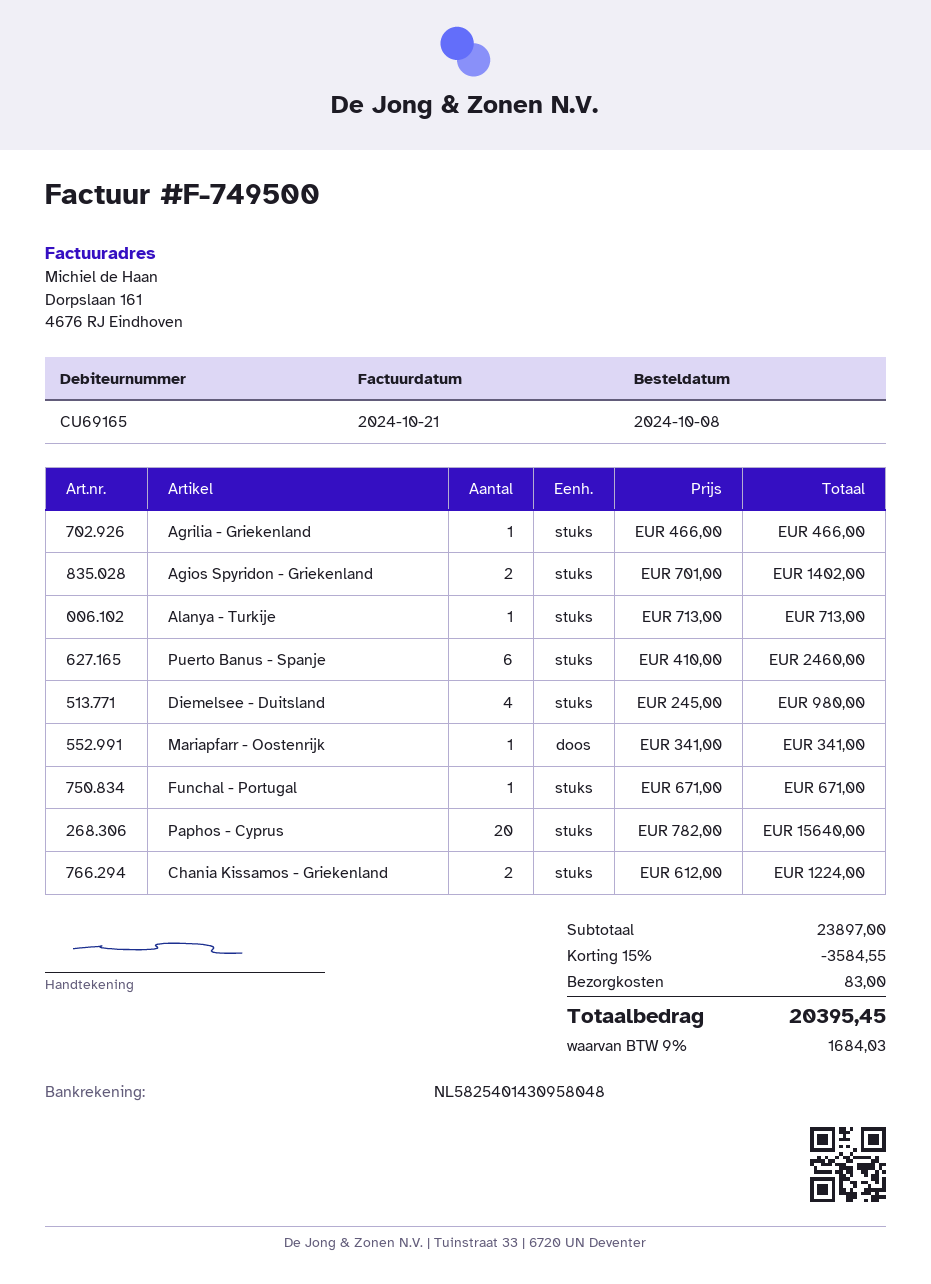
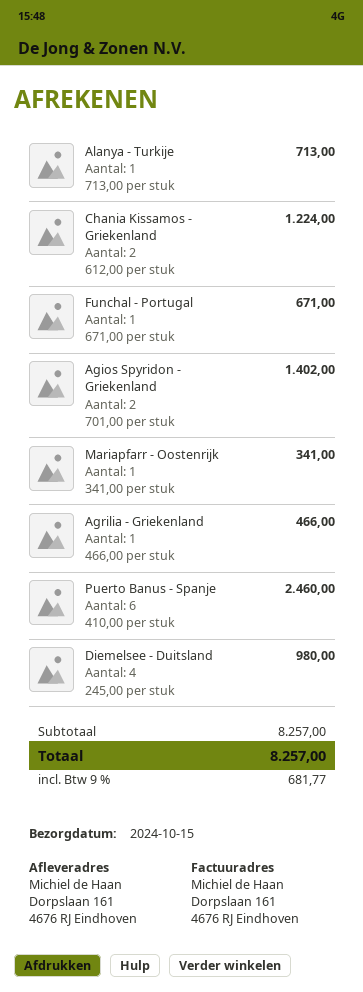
Paphos - Cyprus: 20 x 782.00 = 15640.00 -> none
subtotal: 23897.00 -> 8257.00
discount: 15% = 3584.55 -> none
shipping: 83.00 -> none
tax: 9% = 1684.03 -> 9% = 681.77
total: 20395.45 -> 8257.00

